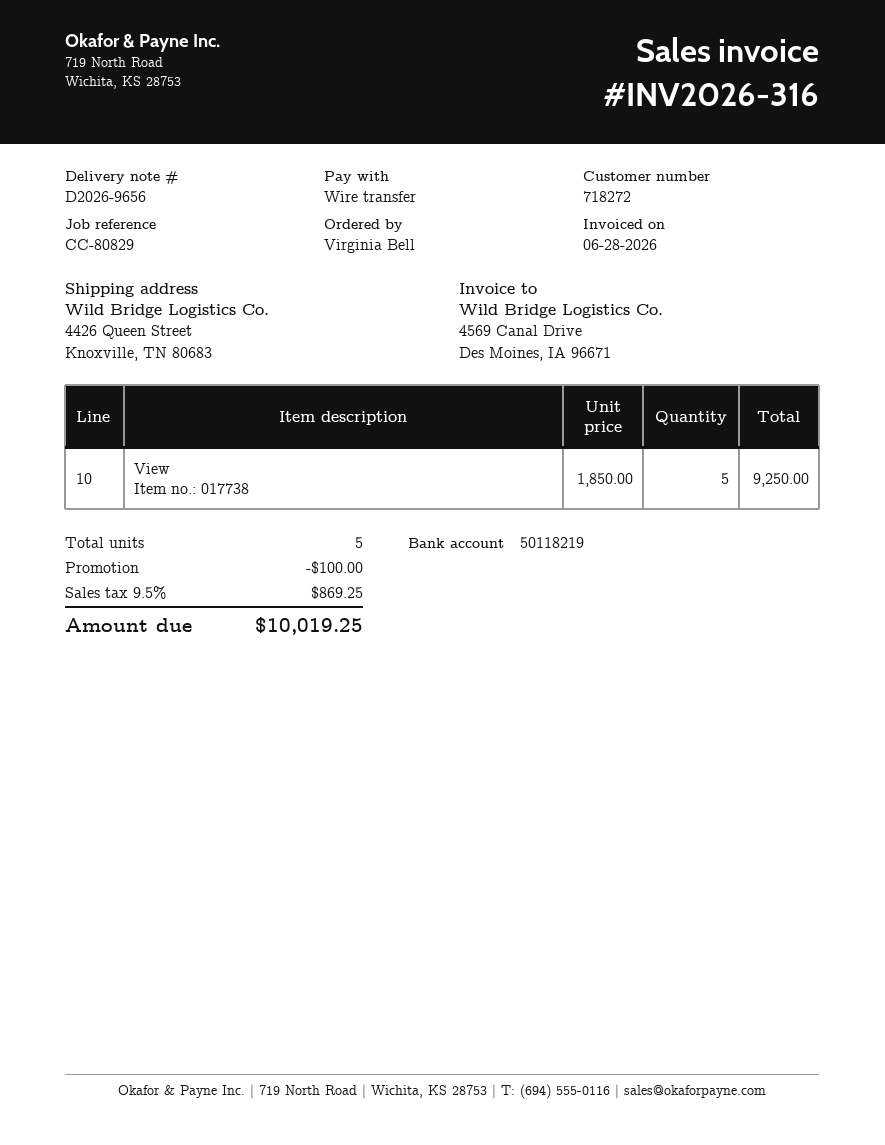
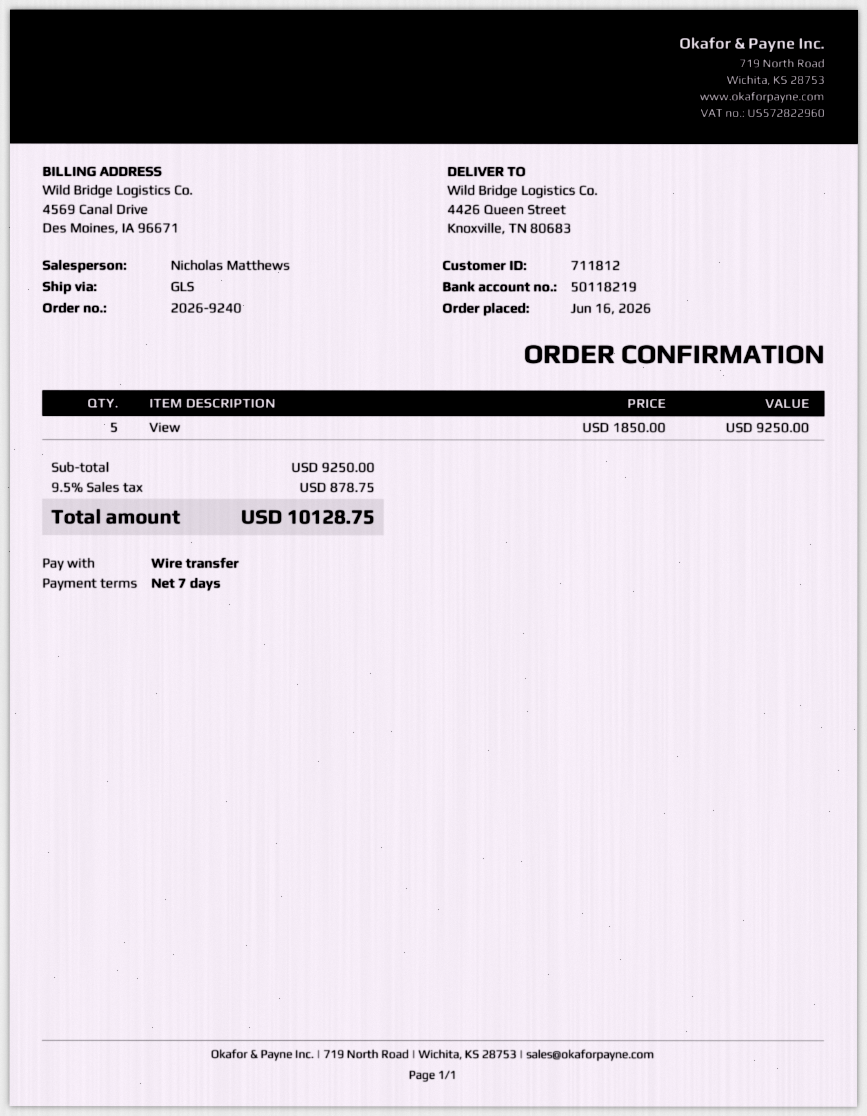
customer number: 718272 -> 711812
discount: 100.00 -> none
tax: 9.5% = 869.25 -> 9.5% = 878.75
total: 10019.25 -> 10128.75

